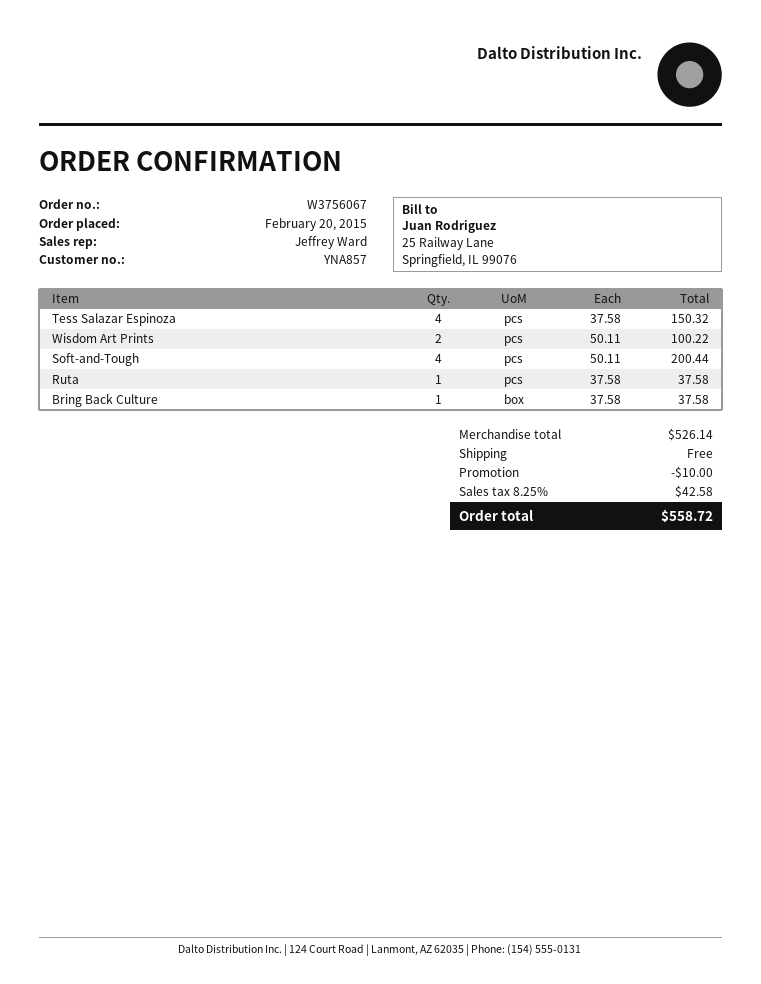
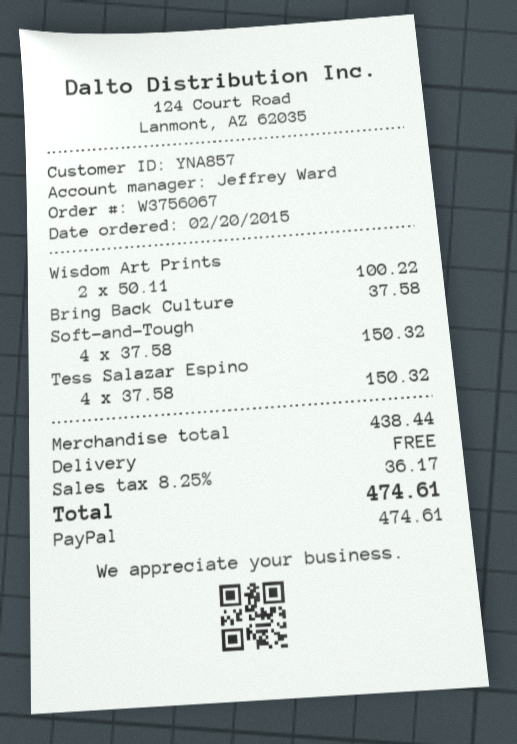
Soft-and-Tough: 4 x 50.11 = 200.44 -> 4 x 37.58 = 150.32
Ruta: 1 x 37.58 = 37.58 -> none
subtotal: 526.14 -> 438.44
discount: 10.00 -> none
tax: 8.25% = 42.58 -> 8.25% = 36.17
total: 558.72 -> 474.61

